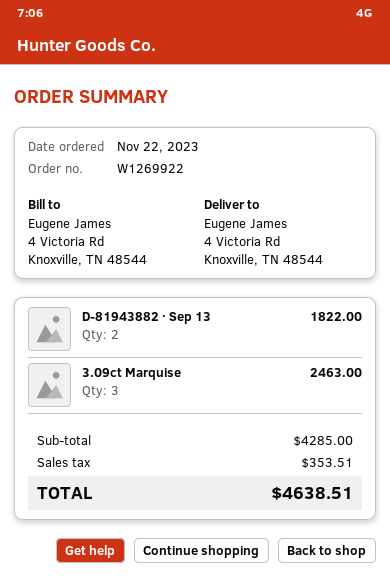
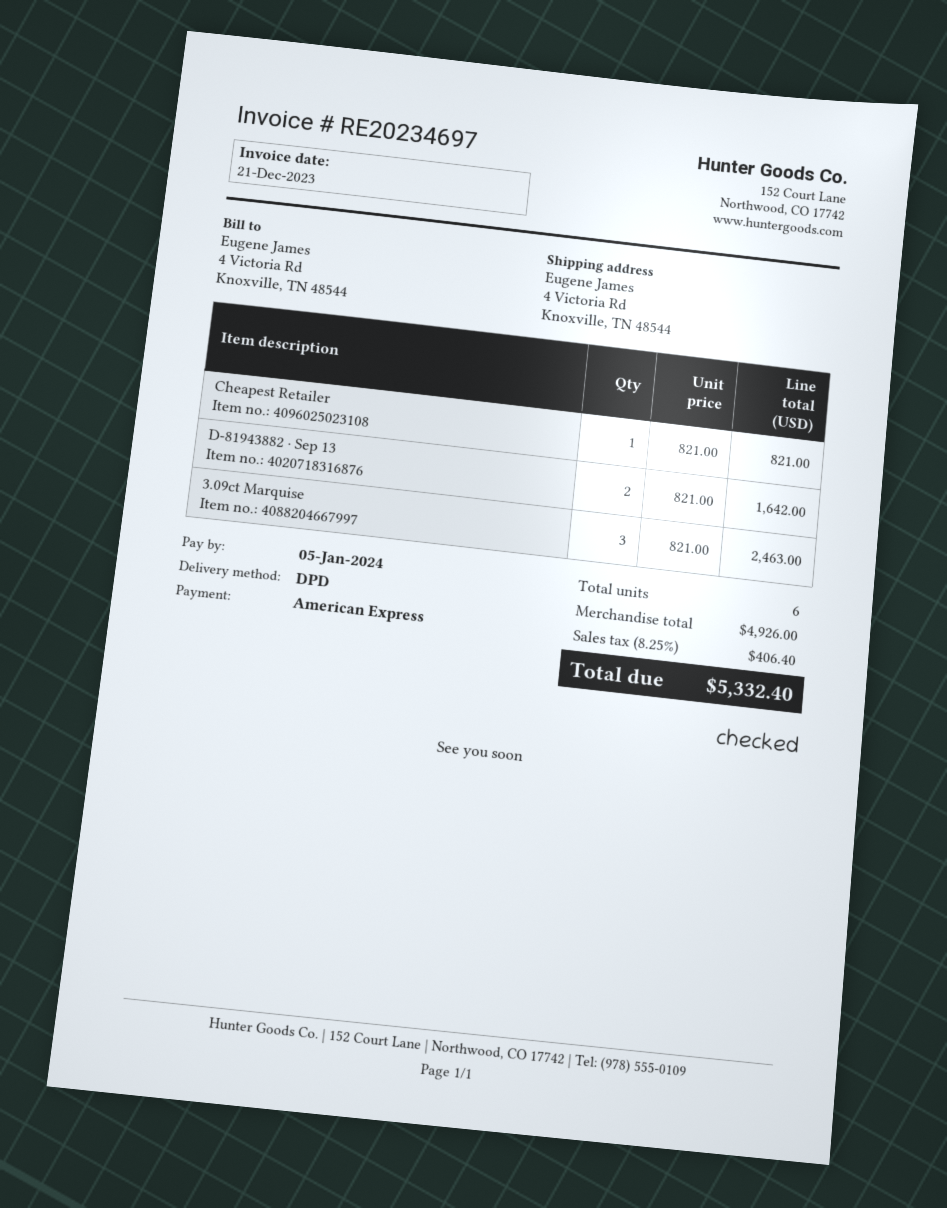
D-81943882 · Sep 13: 2 for 1822.00 -> 2 for 1642.00
Cheapest Retailer: none -> 1 for 821.00
subtotal: 4285.00 -> 4926.00
tax: 353.51 -> 406.40
total: 4638.51 -> 5332.40

